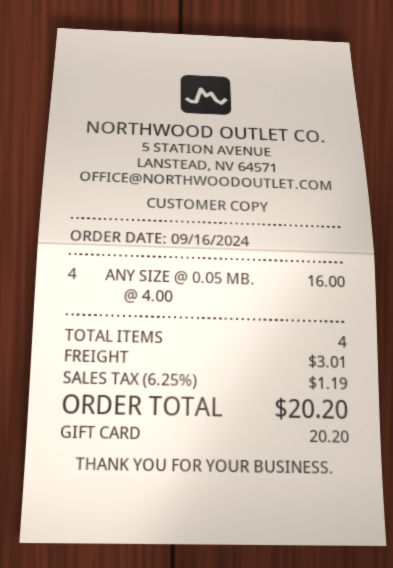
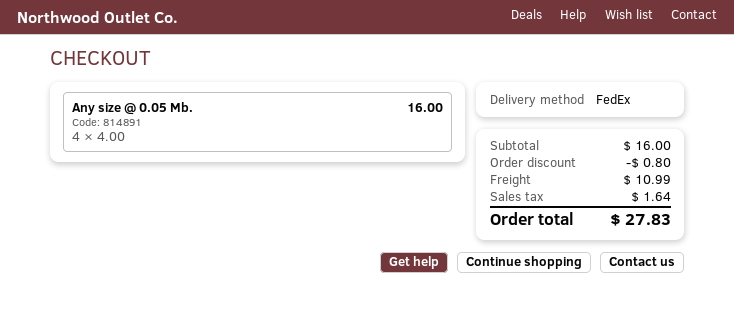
discount: none -> 0.80
shipping: 3.01 -> 10.99
tax: 1.19 -> 1.64
total: 20.20 -> 27.83

